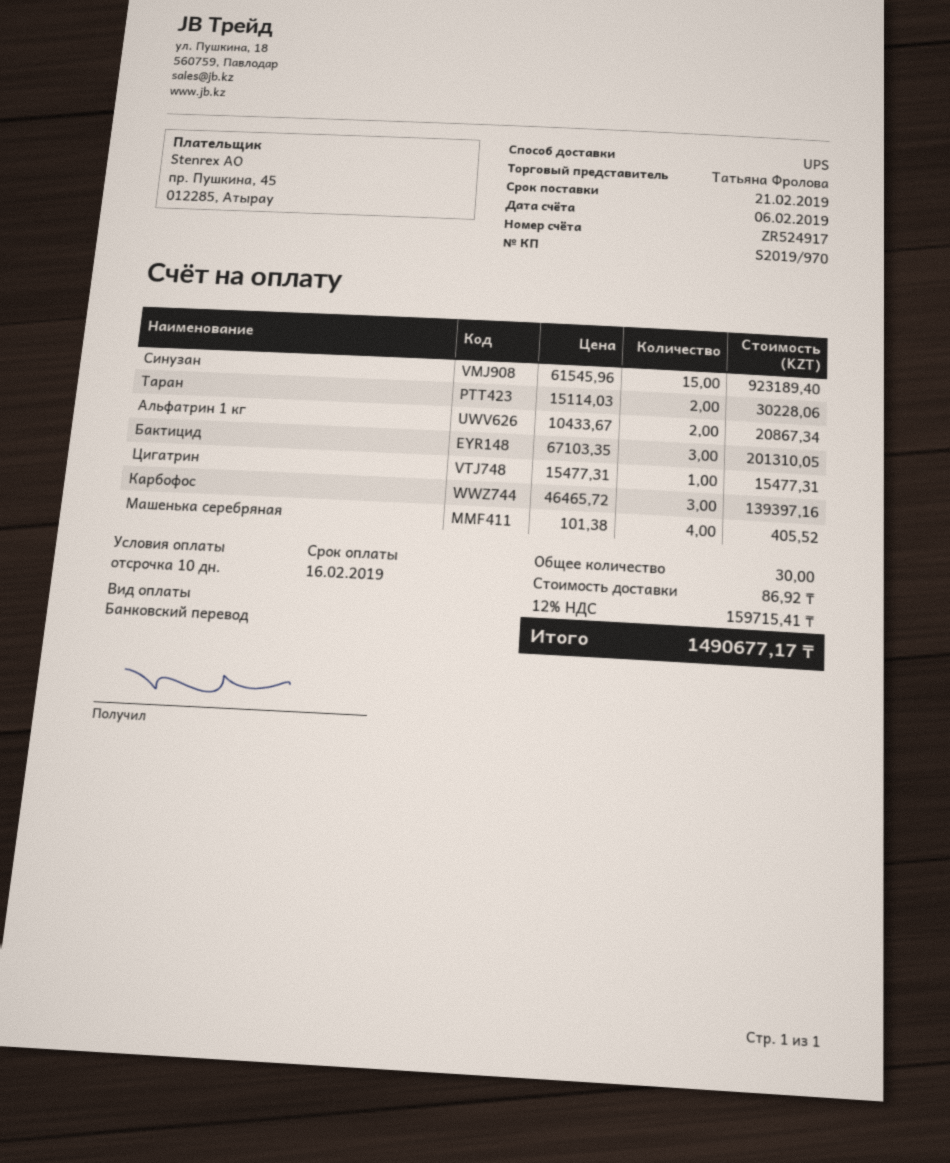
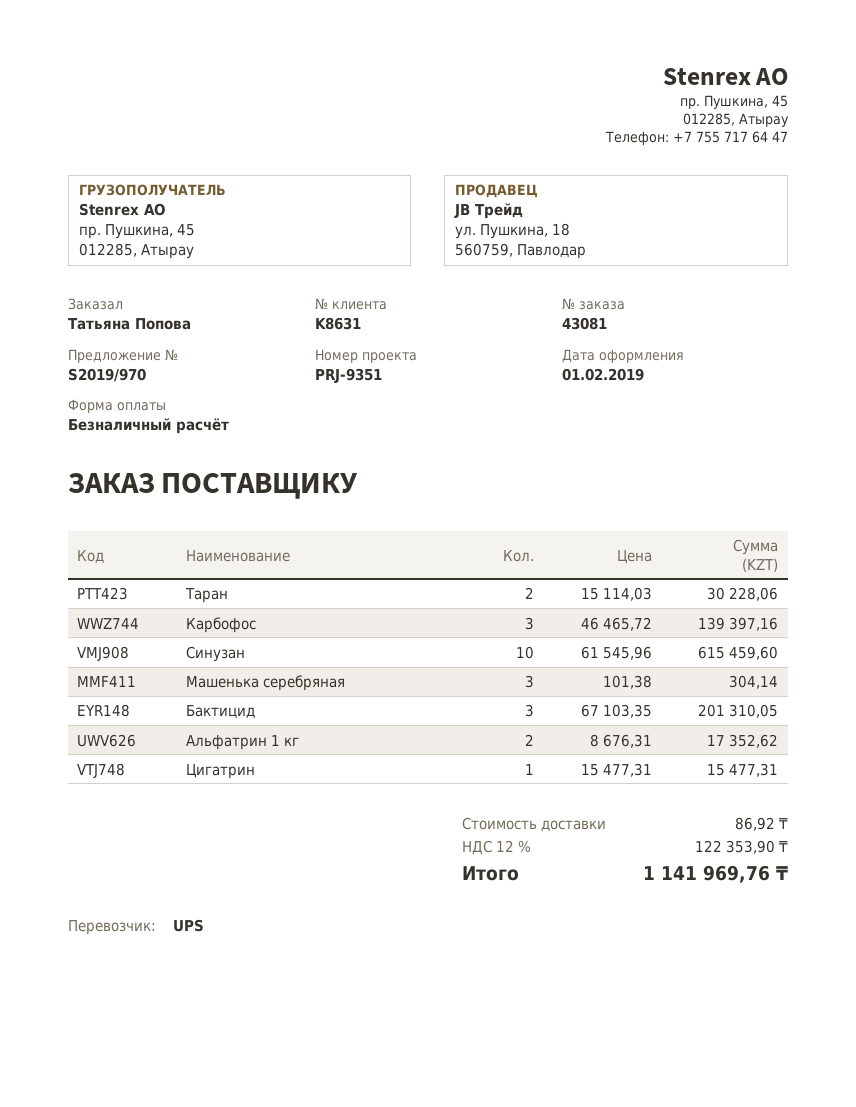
Синузан: 15 x 61545.96 = 923189.40 -> 10 x 61545.96 = 615459.60
Альфатрин 1 кг: 2 x 10433.67 = 20867.34 -> 2 x 8676.31 = 17352.62
Машенька серебряная: 4 x 101.38 = 405.52 -> 3 x 101.38 = 304.14
tax: 12% = 159715.41 -> 12% = 122353.90
total: 1490677.17 -> 1141969.76

